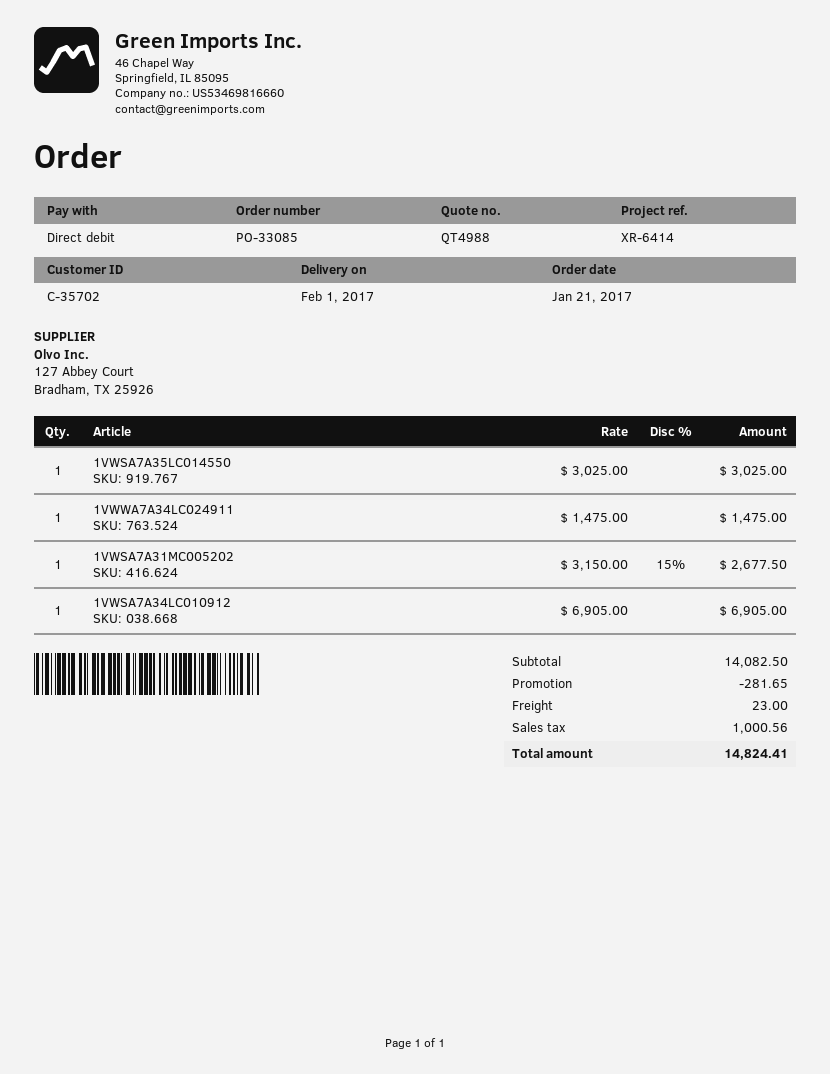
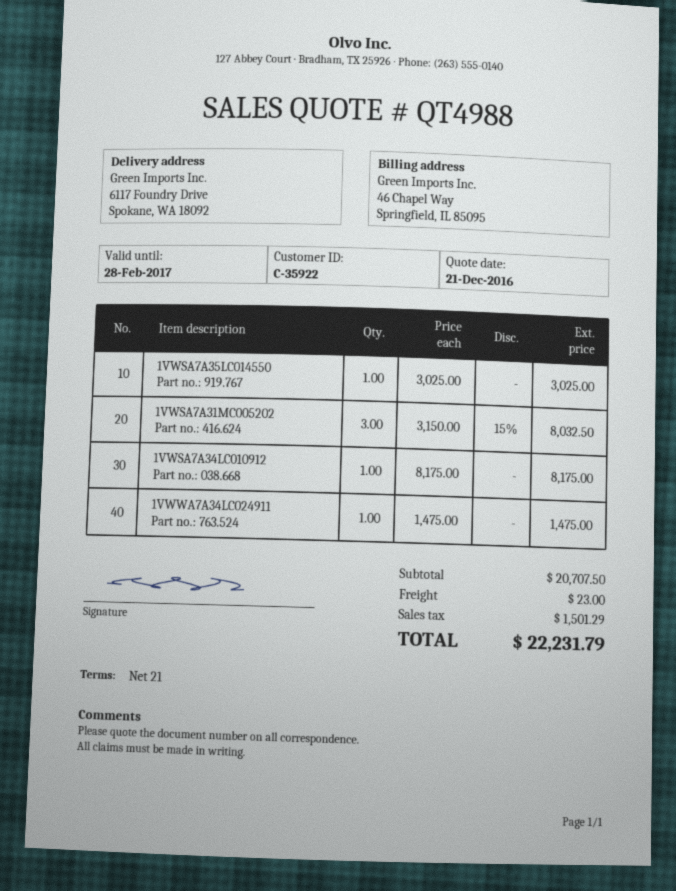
customer number: C-35702 -> C-35922
1VWSA7A31MC005202: 1 x 3150.00 - 15% = 2677.50 -> 3 x 3150.00 - 15% = 8032.50
1VWSA7A34LC010912: 1 x 6905.00 = 6905.00 -> 1 x 8175.00 = 8175.00
subtotal: 14082.50 -> 20707.50
discount: 281.65 -> none
tax: 1000.56 -> 1501.29
total: 14824.41 -> 22231.79

